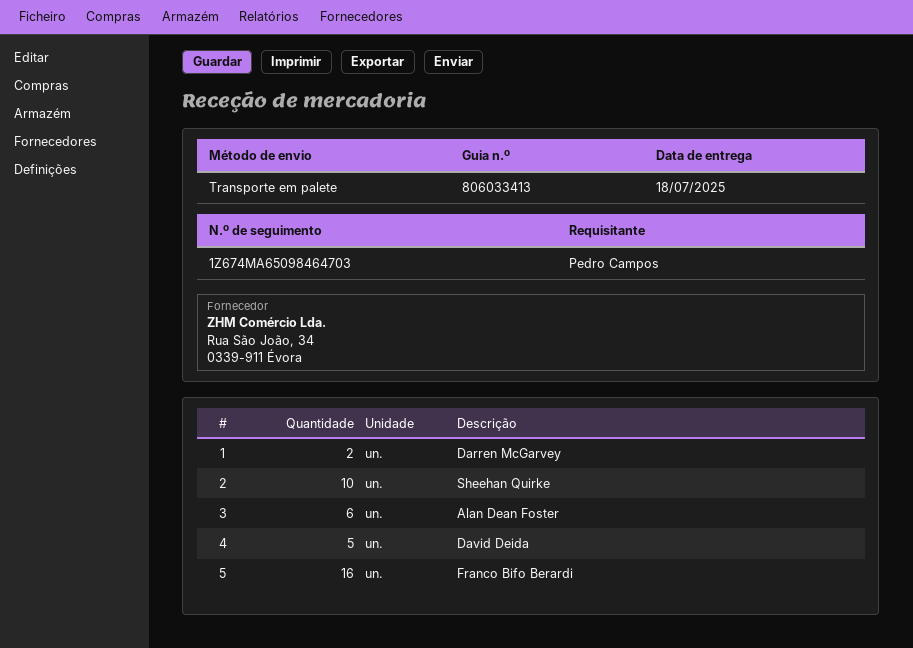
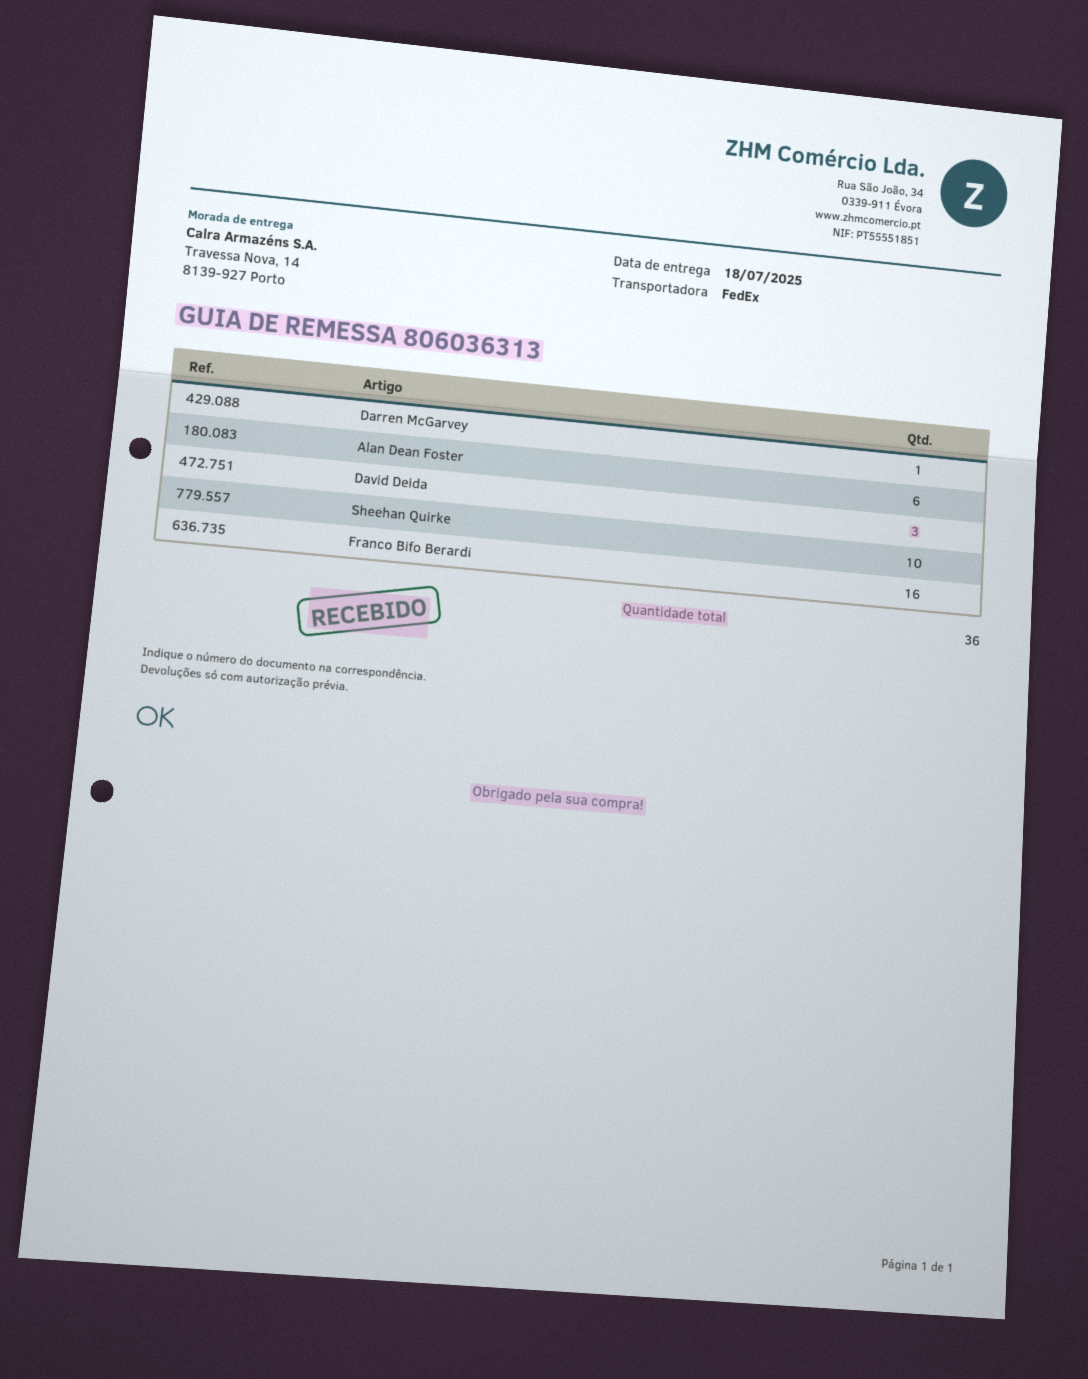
delivery note number: 806033413 -> 806036313
shipping method: pallet freight -> FedEx
Darren McGarvey: 2 -> 1
David Deida: 5 -> 3

